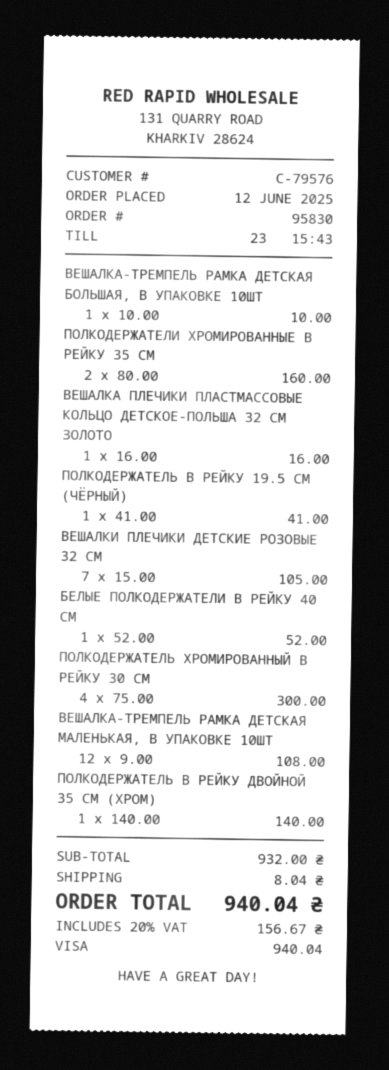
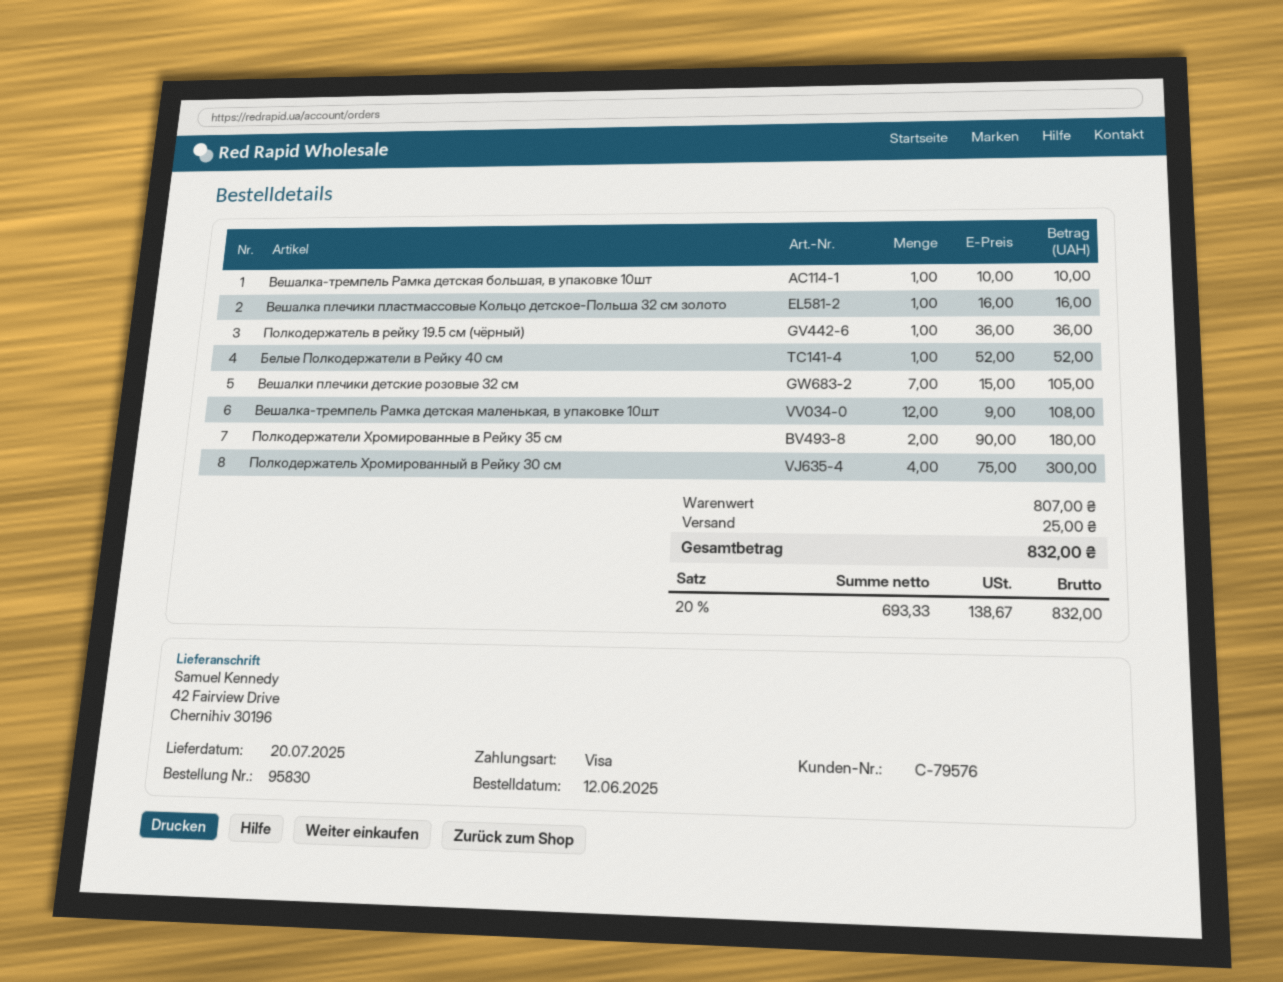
ПОЛКОДЕРЖАТЕЛИ ХРОМИРОВАННЫЕ В РЕЙКУ 35 СМ: 2 x 80.00 = 160.00 -> 2 x 90.00 = 180.00
ПОЛКОДЕРЖАТЕЛЬ В РЕЙКУ 19.5 СМ (ЧЁРНЫЙ): 1 x 41.00 = 41.00 -> 1 x 36.00 = 36.00
ПОЛКОДЕРЖАТЕЛЬ В РЕЙКУ ДВОЙНОЙ 35 СМ (ХРОМ): 1 x 140.00 = 140.00 -> none
subtotal: 932.00 -> 807.00
shipping: 8.04 -> 25.00
tax: 20% = 156.67 -> 20% = 138.67
total: 940.04 -> 832.00

